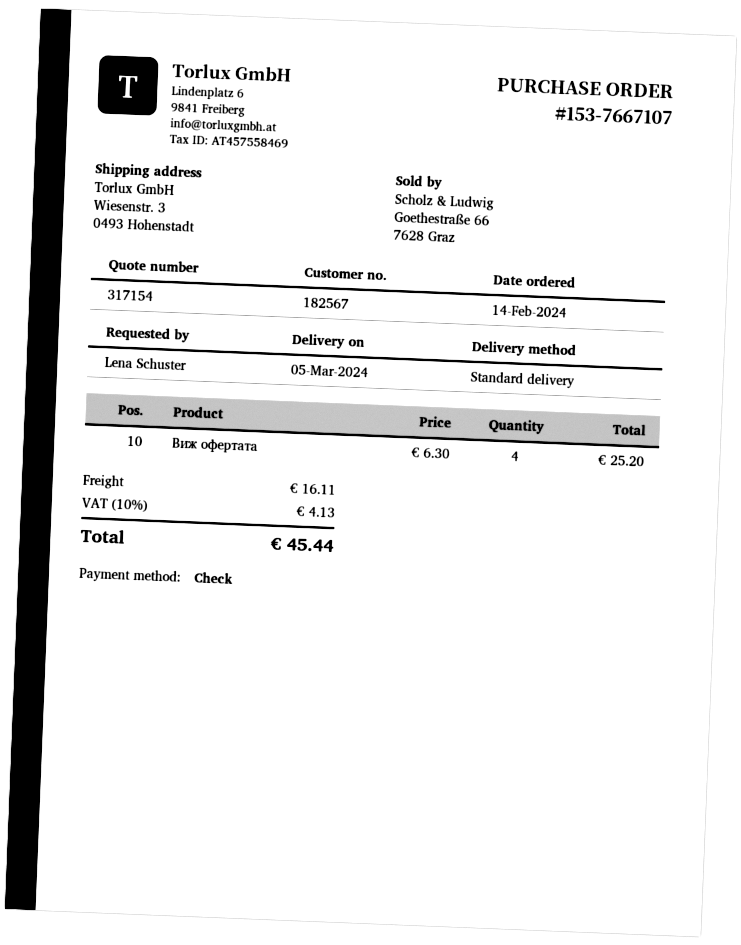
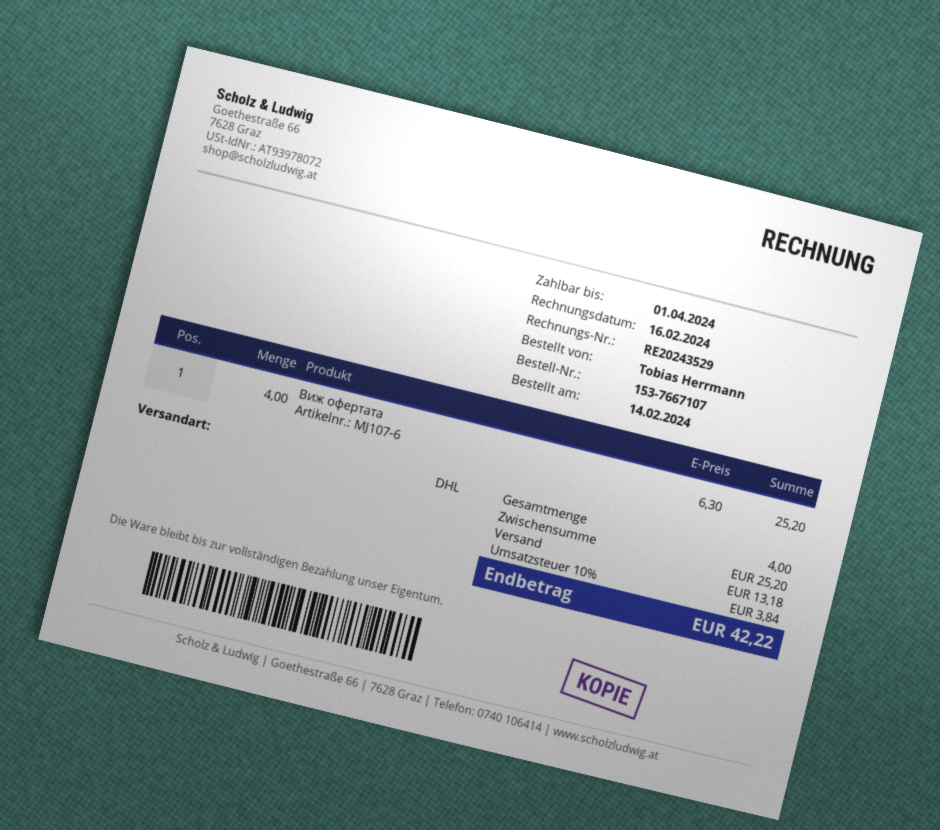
ordered by: Lena Schuster -> Tobias Herrmann
shipping method: standard -> DHL
shipping: 16.11 -> 13.18
tax: 10% = 4.13 -> 10% = 3.84
total: 45.44 -> 42.22

